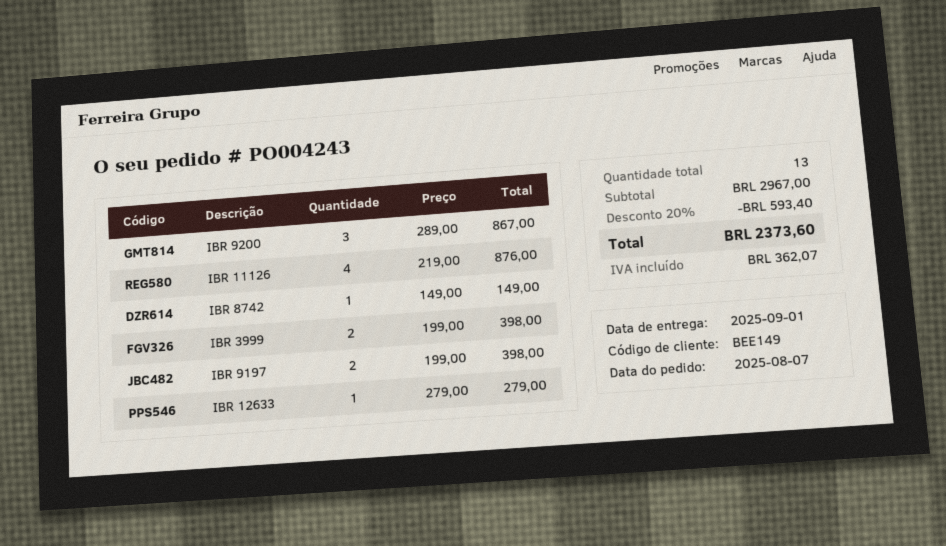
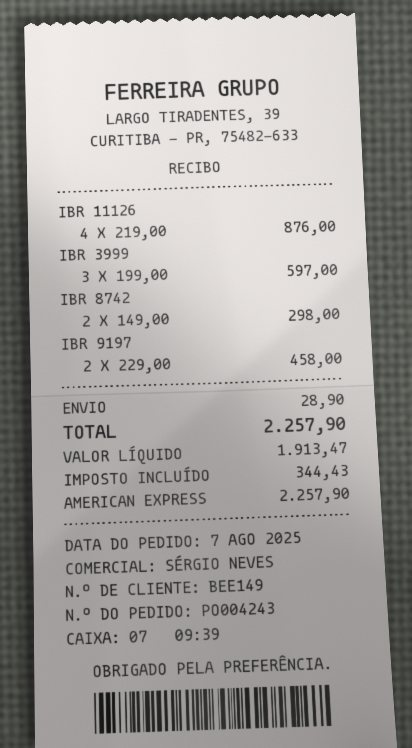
IBR 9200: 3 x 289.00 = 867.00 -> none
IBR 8742: 1 x 149.00 = 149.00 -> 2 x 149.00 = 298.00
IBR 3999: 2 x 199.00 = 398.00 -> 3 x 199.00 = 597.00
IBR 9197: 2 x 199.00 = 398.00 -> 2 x 229.00 = 458.00
IBR 12633: 1 x 279.00 = 279.00 -> none
discount: 20% = 593.40 -> none
shipping: none -> 28.90
tax: 362.07 -> 344.43
total: 2373.60 -> 2257.90

